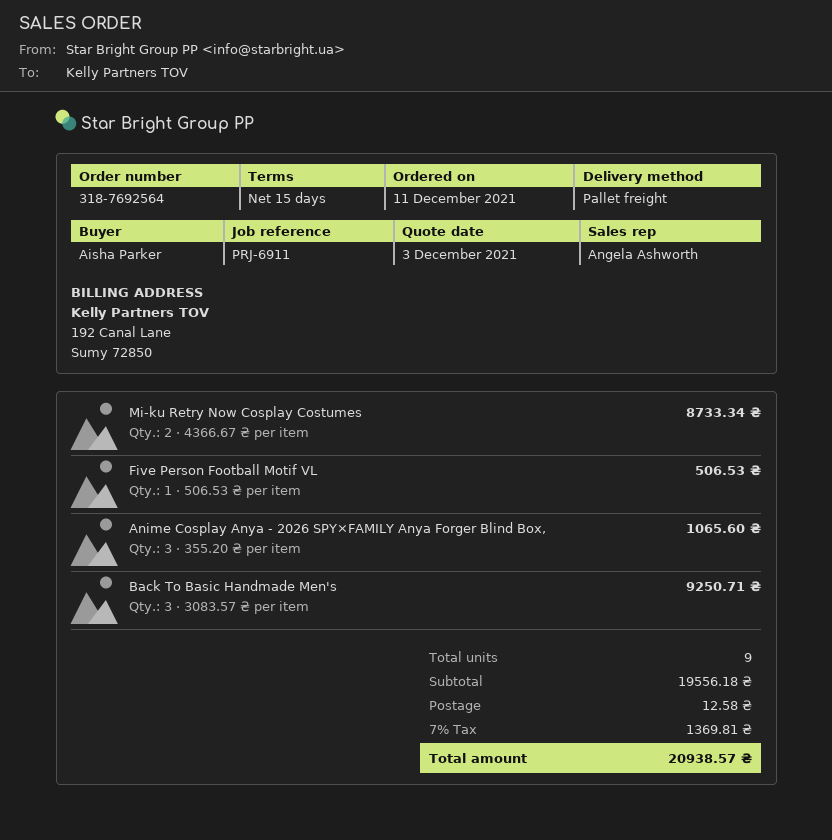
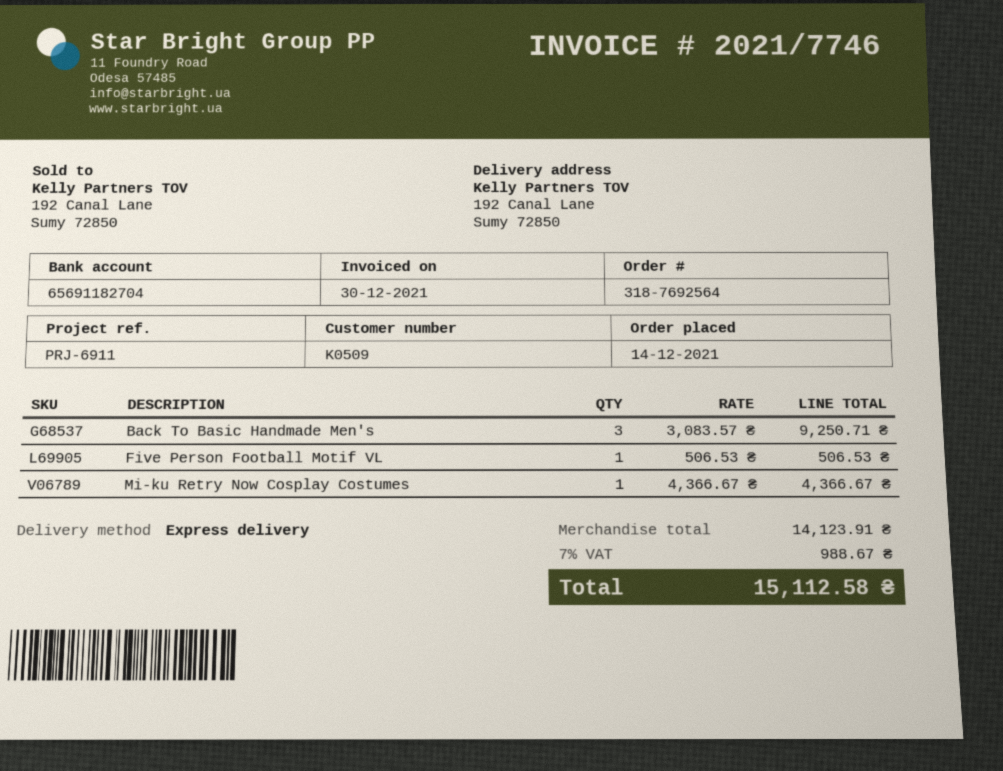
order date: 2021-12-11 -> 2021-12-14
shipping method: pallet freight -> express
Mi-ku Retry Now Cosplay Costumes: 2 x 4366.67 = 8733.34 -> 1 x 4366.67 = 4366.67
Anime Cosplay Anya - 2026 SPY×FAMILY Anya Forger Blind Box,: 3 x 355.20 = 1065.60 -> none
subtotal: 19556.18 -> 14123.91
shipping: 12.58 -> none
tax: 7% = 1369.81 -> 7% = 988.67
total: 20938.57 -> 15112.58

